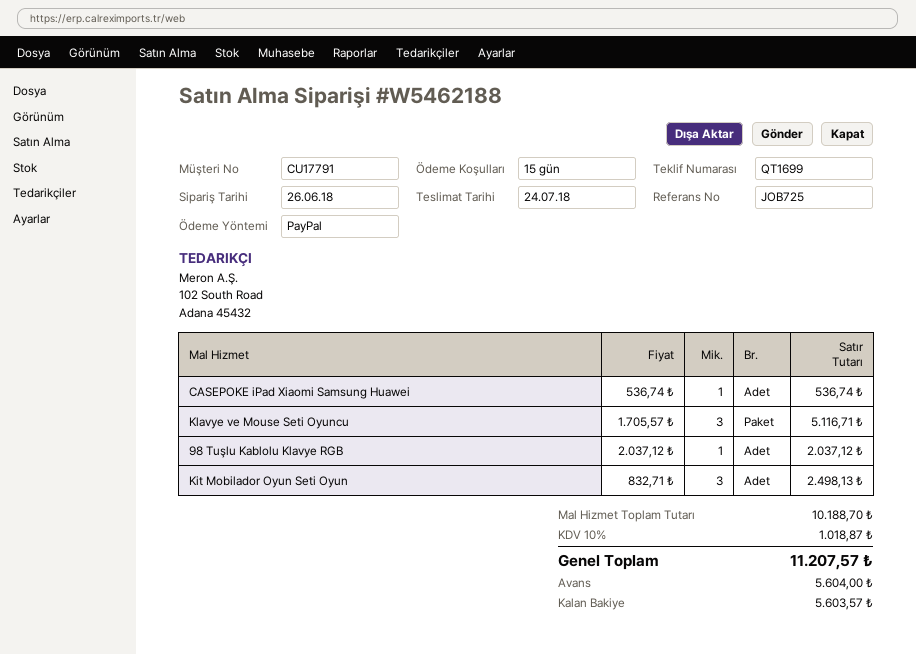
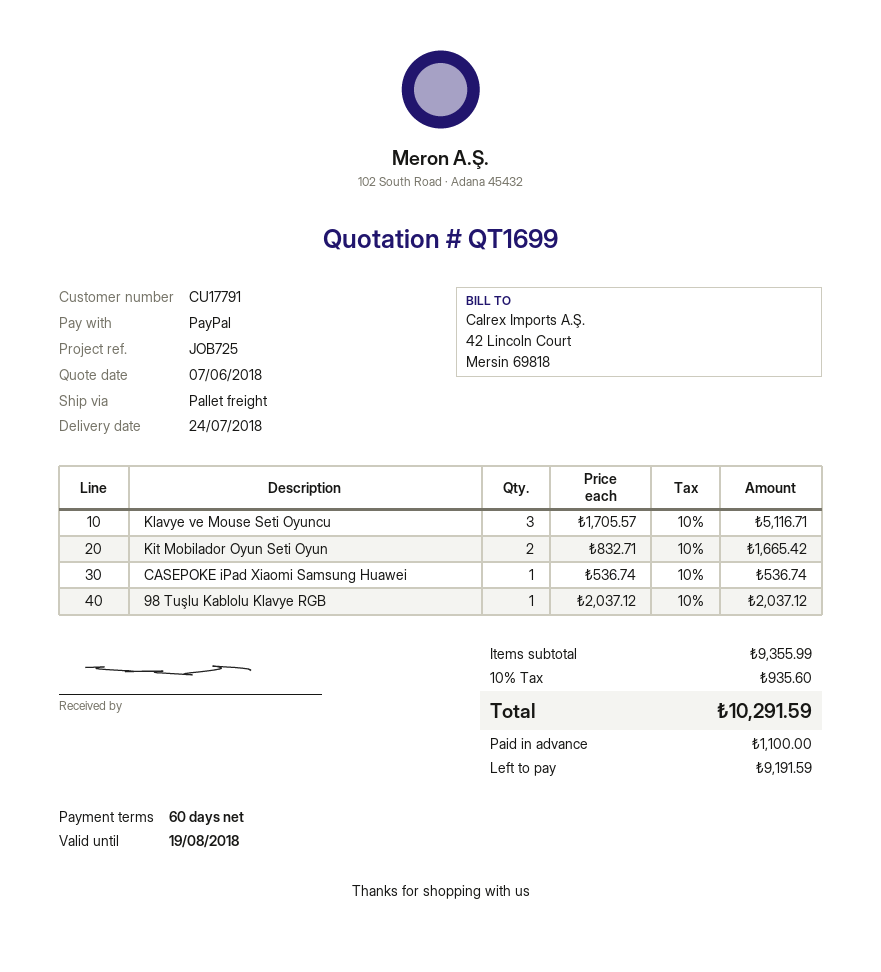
payment terms: 15 days -> 60 days
Kit Mobilador Oyun Seti Oyun: 3 x 832.71 = 2498.13 -> 2 x 832.71 = 1665.42
subtotal: 10188.70 -> 9355.99
tax: 10% = 1018.87 -> 10% = 935.60
total: 11207.57 -> 10291.59
deposit: 5604.00 -> 1100.00
balance: 5603.57 -> 9191.59

